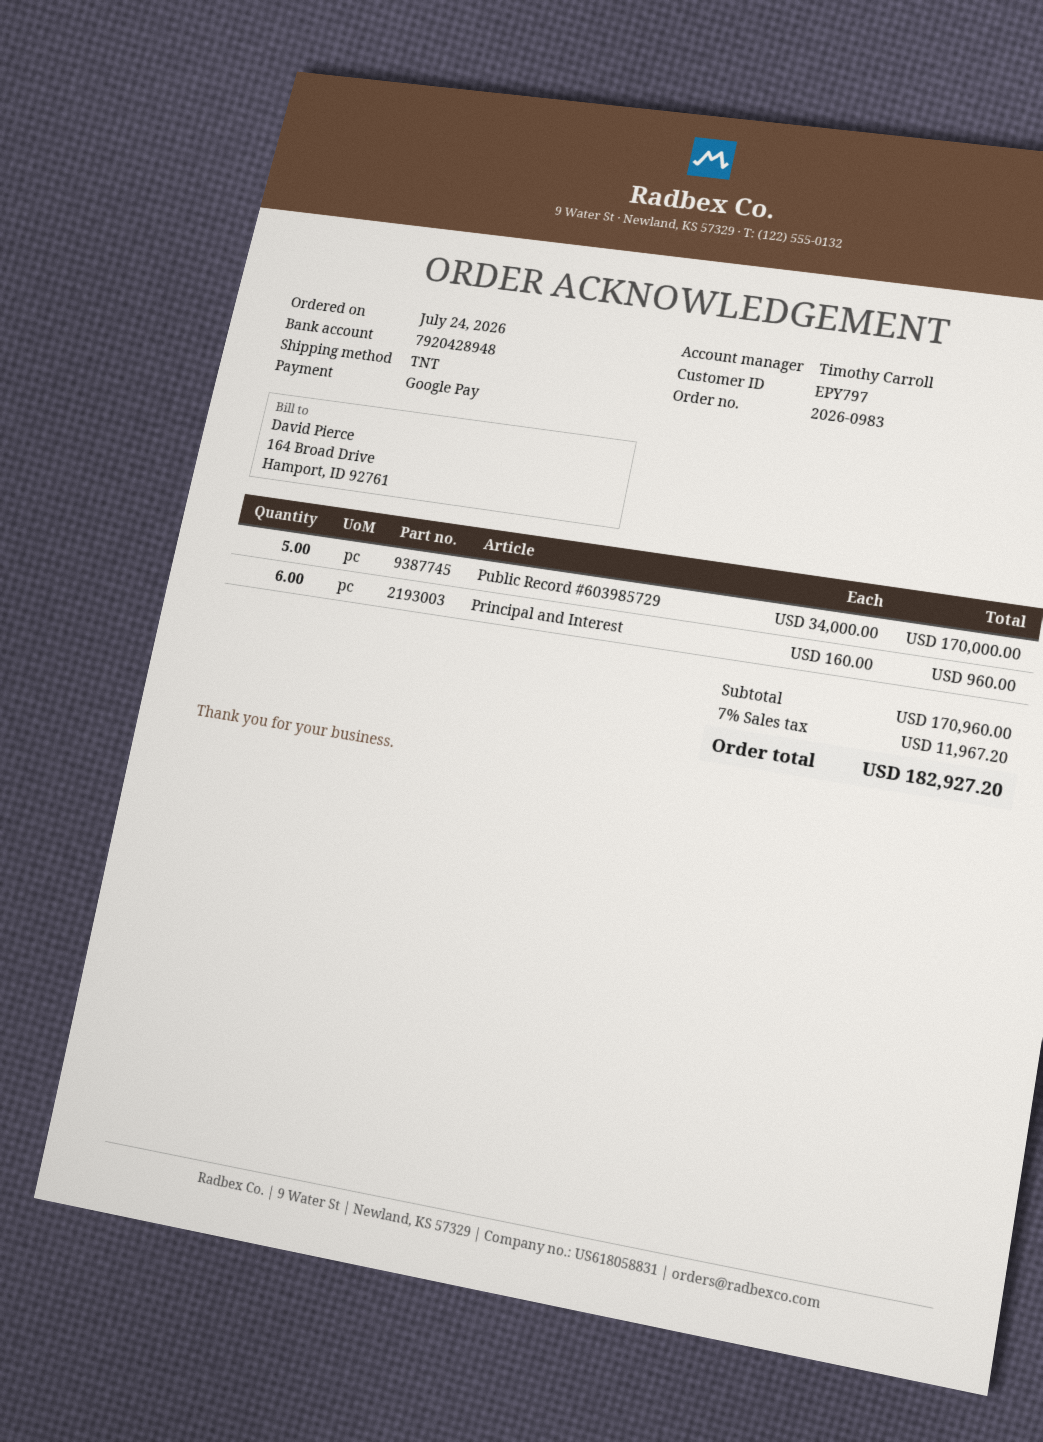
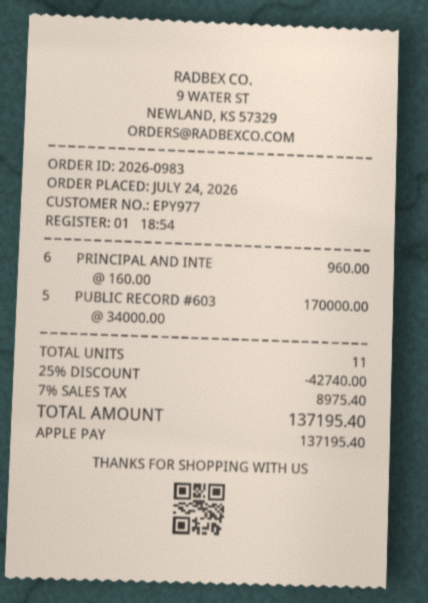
customer number: EPY797 -> EPY977
payment method: Google Pay -> Apple Pay
discount: none -> 25% = 42740.00
tax: 7% = 11967.20 -> 7% = 8975.40
total: 182927.20 -> 137195.40

